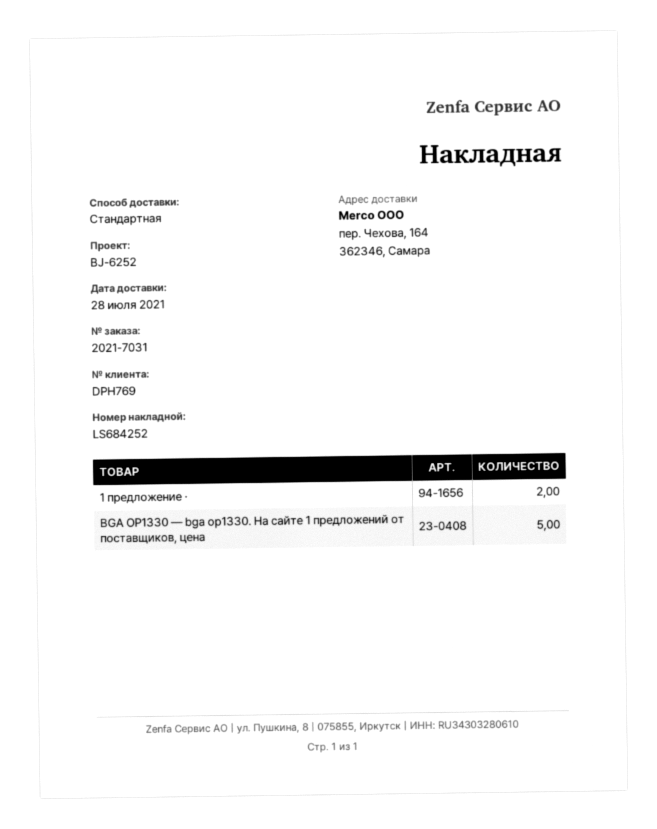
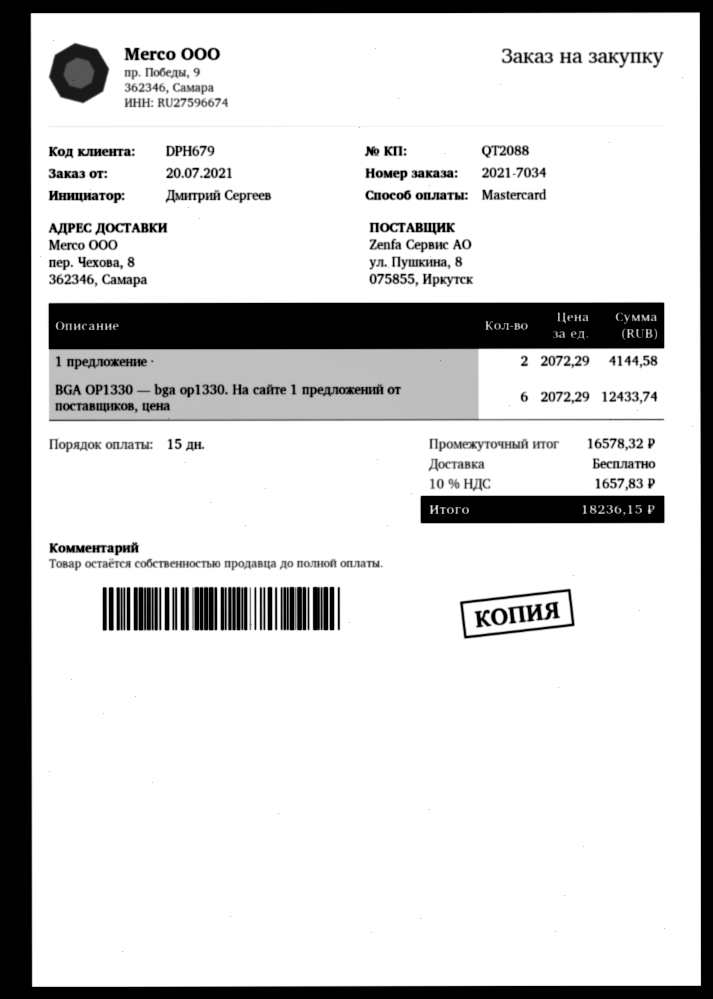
order number: 2021-7031 -> 2021-7034
customer number: DPH769 -> DPH679
ship to: пер. Чехова, 164, 362346, Самара -> пер. Чехова, 8, 362346, Самара
BGA OP1330 — bga op1330. На сайте 1 предложений от поставщиков, цена: 5 -> 6

